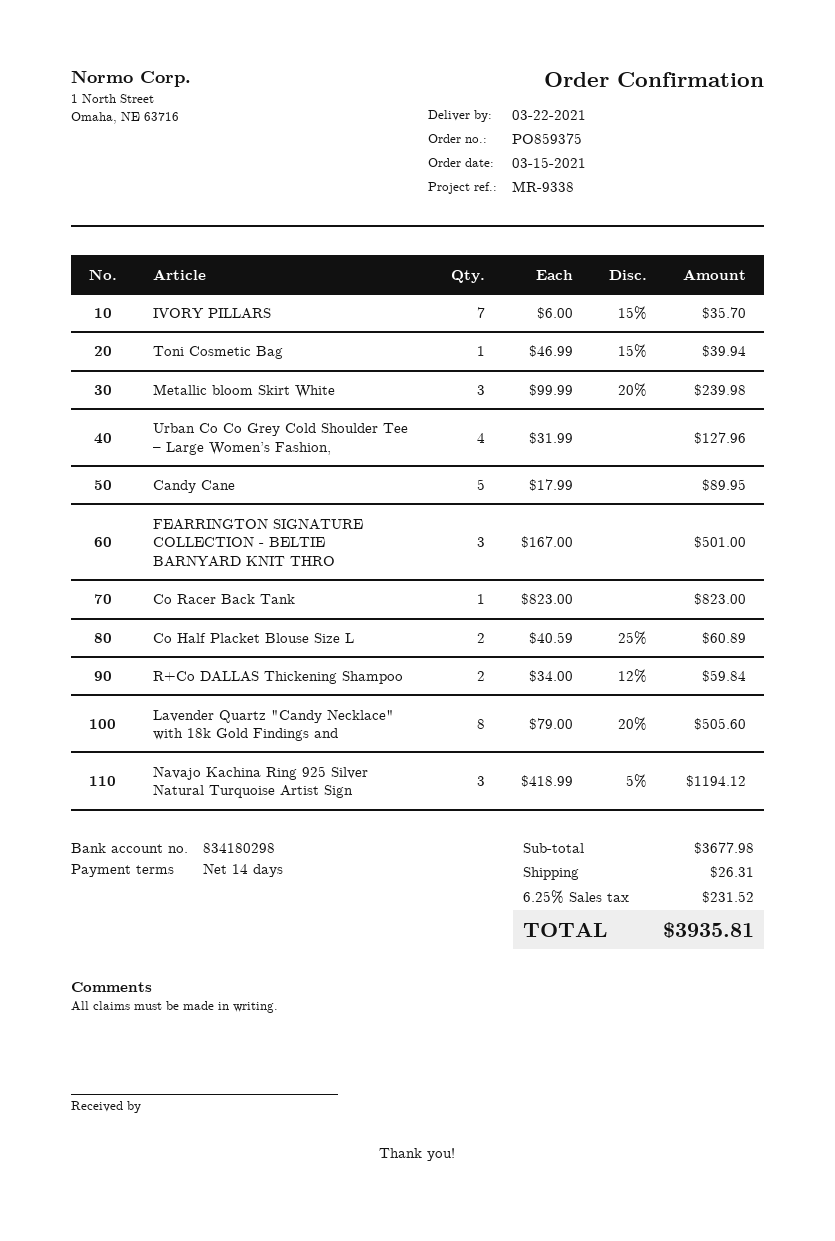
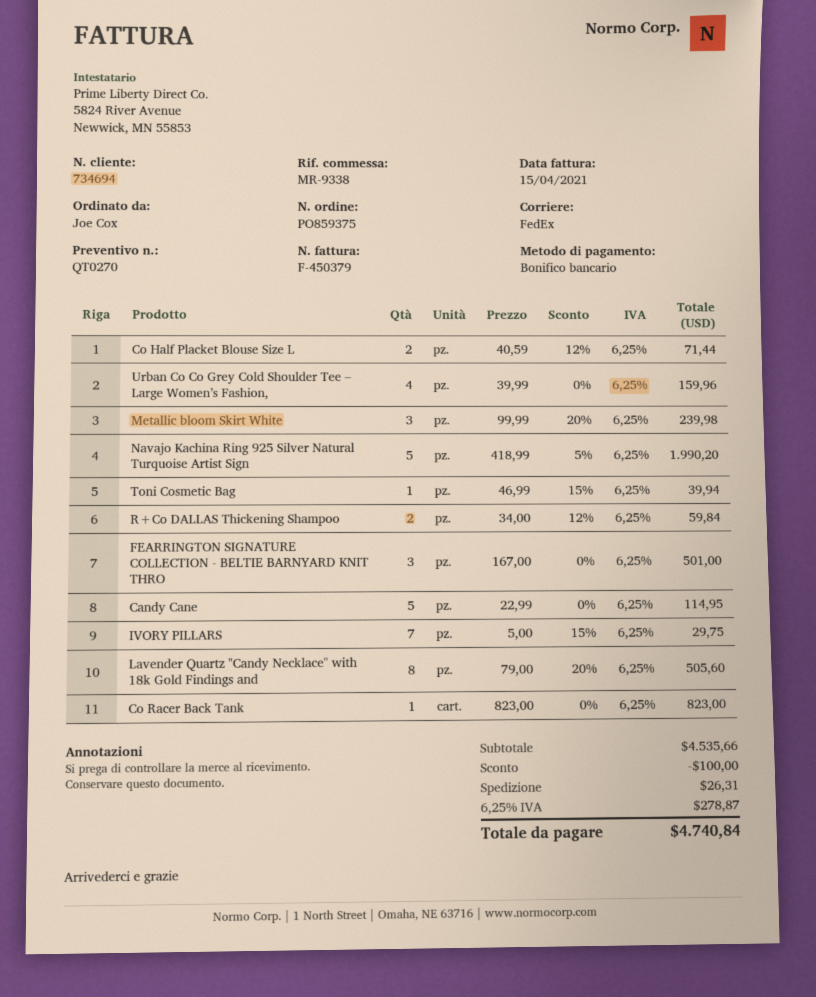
IVORY PILLARS: 7 x 6.00 - 15% = 35.70 -> 7 x 5.00 - 15% = 29.75
Urban Co Co Grey Cold Shoulder Tee – Large Women’s Fashion,: 4 x 31.99 = 127.96 -> 4 x 39.99 = 159.96
Candy Cane: 5 x 17.99 = 89.95 -> 5 x 22.99 = 114.95
Co Half Placket Blouse Size L: 2 x 40.59 - 25% = 60.89 -> 2 x 40.59 - 12% = 71.44
Navajo Kachina Ring 925 Silver Natural Turquoise Artist Sign: 3 x 418.99 - 5% = 1194.12 -> 5 x 418.99 - 5% = 1990.20
subtotal: 3677.98 -> 4535.66
discount: none -> 100.00
tax: 6.25% = 231.52 -> 6.25% = 278.87
total: 3935.81 -> 4740.84

